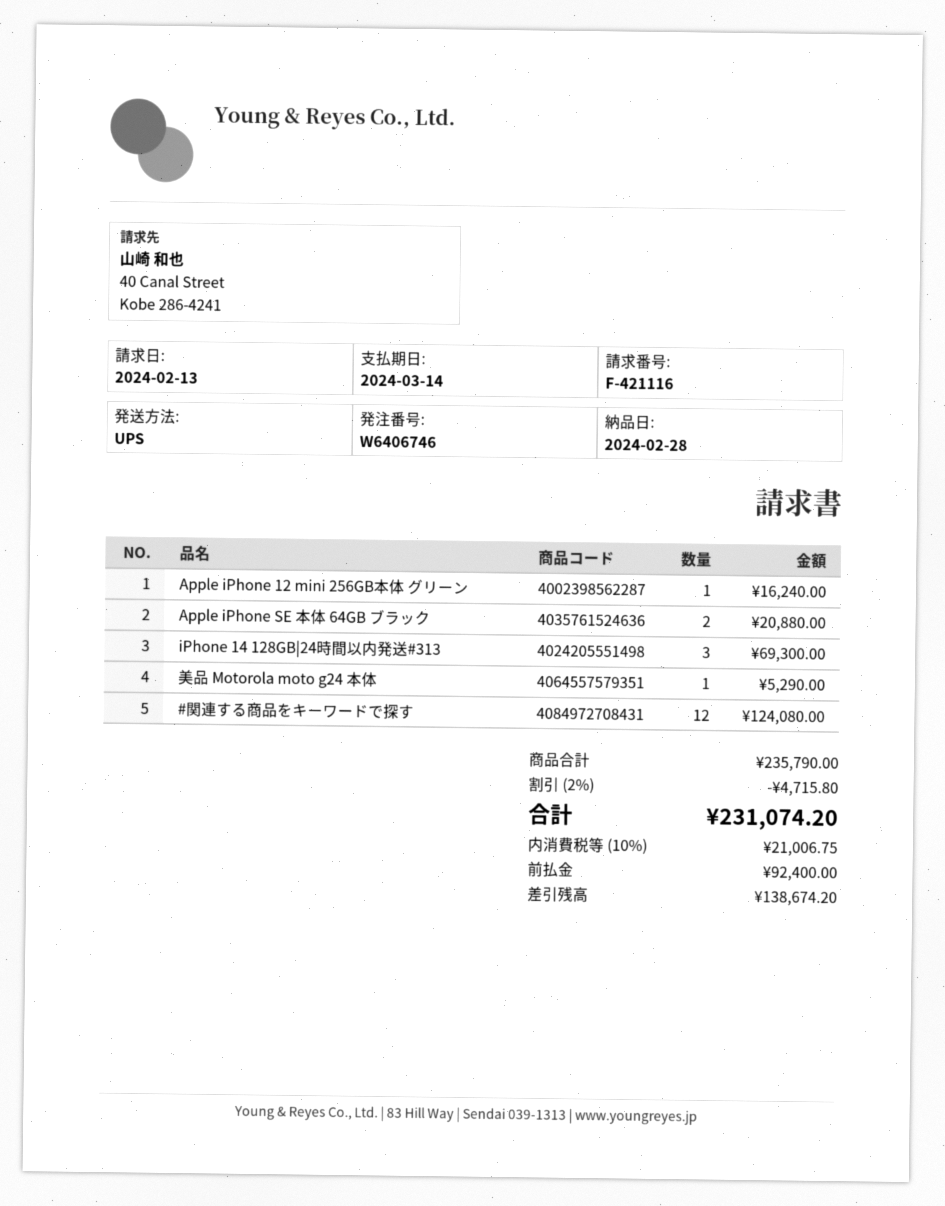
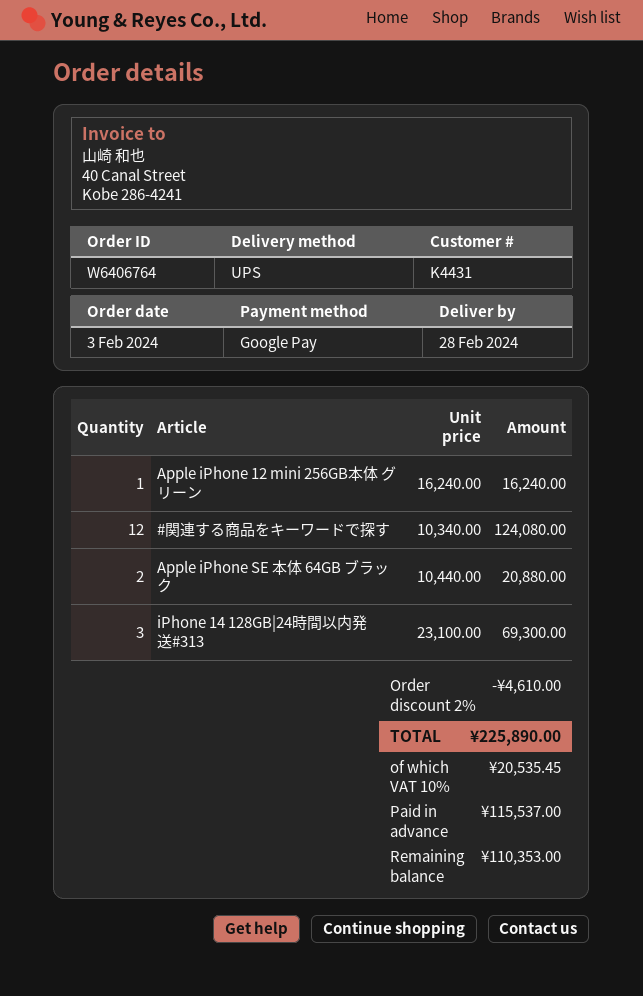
order number: W6406746 -> W6406764
美品 Motorola moto g24 本体: 1 for 5290.00 -> none
discount: 2% = 4715.80 -> 2% = 4610.00
tax: 10% = 21006.75 -> 10% = 20535.45
total: 231074.20 -> 225890.00
deposit: 92400.00 -> 115537.00
balance: 138674.20 -> 110353.00

